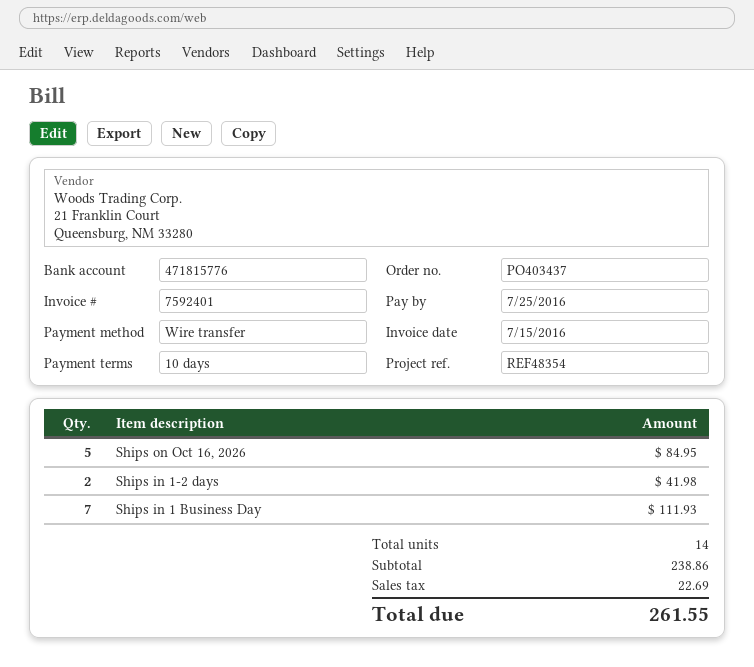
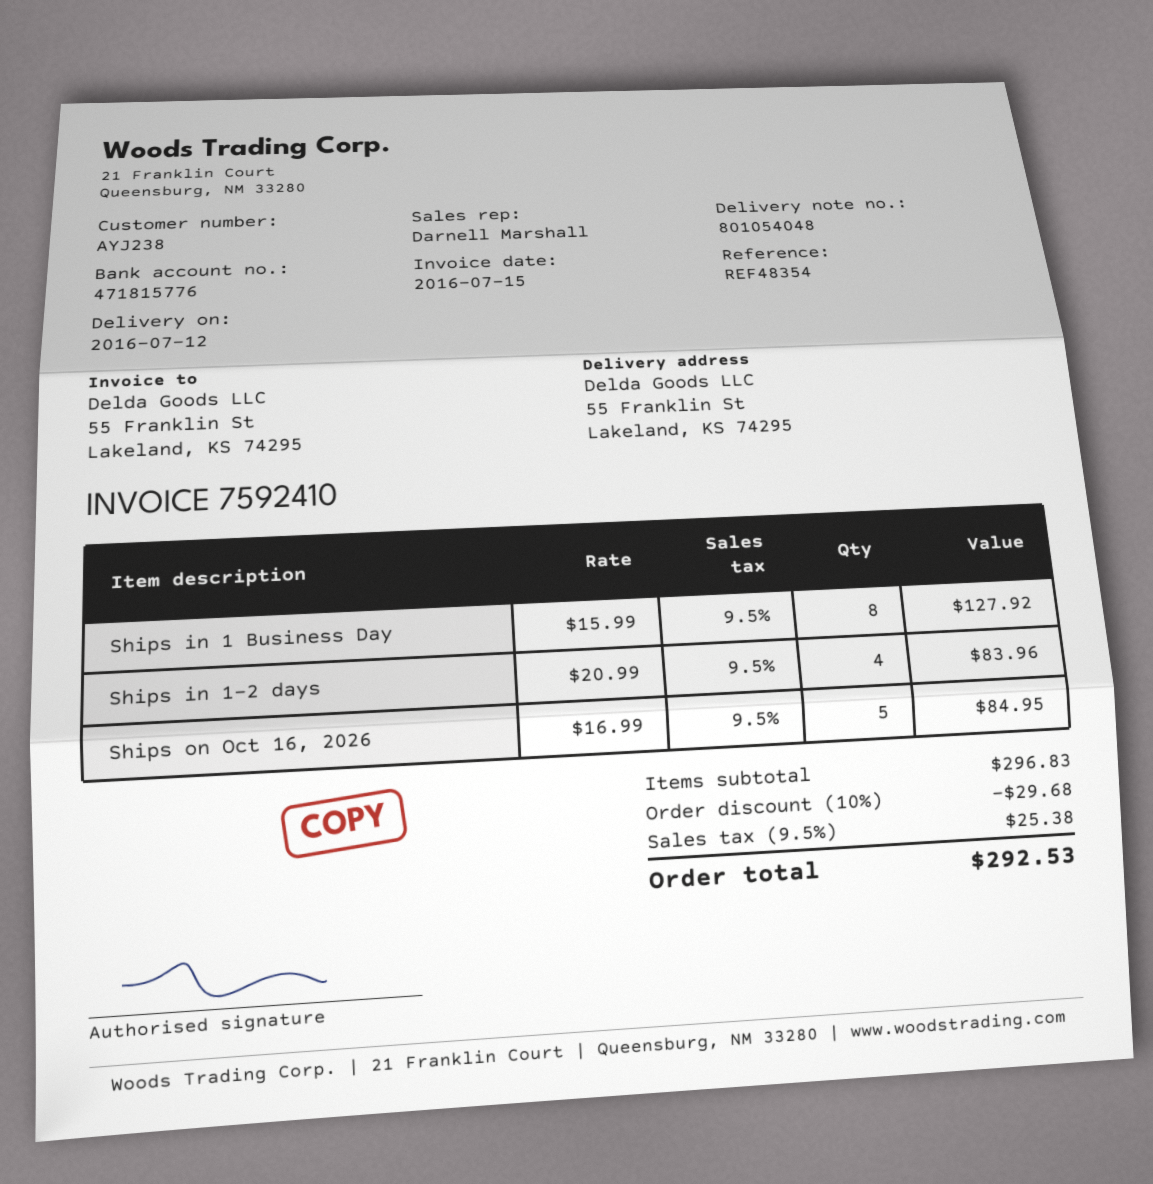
invoice number: 7592401 -> 7592410
Ships in 1-2 days: 2 for 41.98 -> 4 for 83.96
Ships in 1 Business Day: 7 for 111.93 -> 8 for 127.92
subtotal: 238.86 -> 296.83
discount: none -> 10% = 29.68
tax: 22.69 -> 25.38
total: 261.55 -> 292.53

